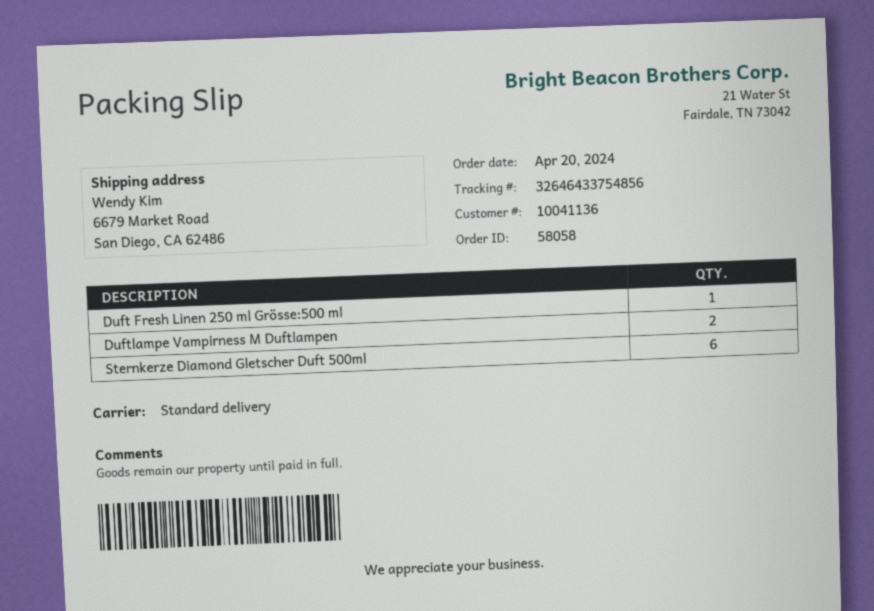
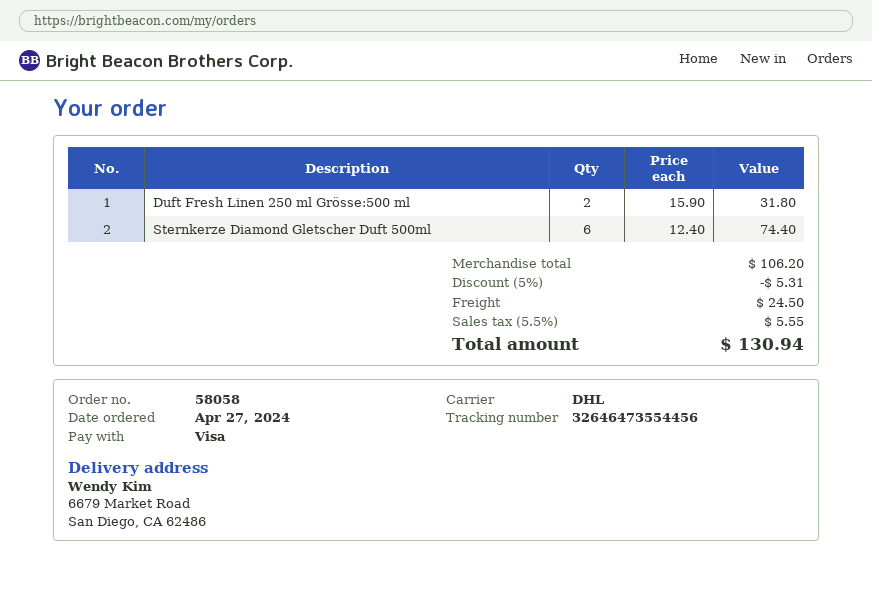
order date: 2024-04-20 -> 2024-04-27
shipping method: standard -> DHL
tracking number: 32646433754856 -> 32646473554456
Duft Fresh Linen 250 ml Grösse:500 ml: 1 -> 2
Duftlampe Vampirness M Duftlampen: 2 -> none

